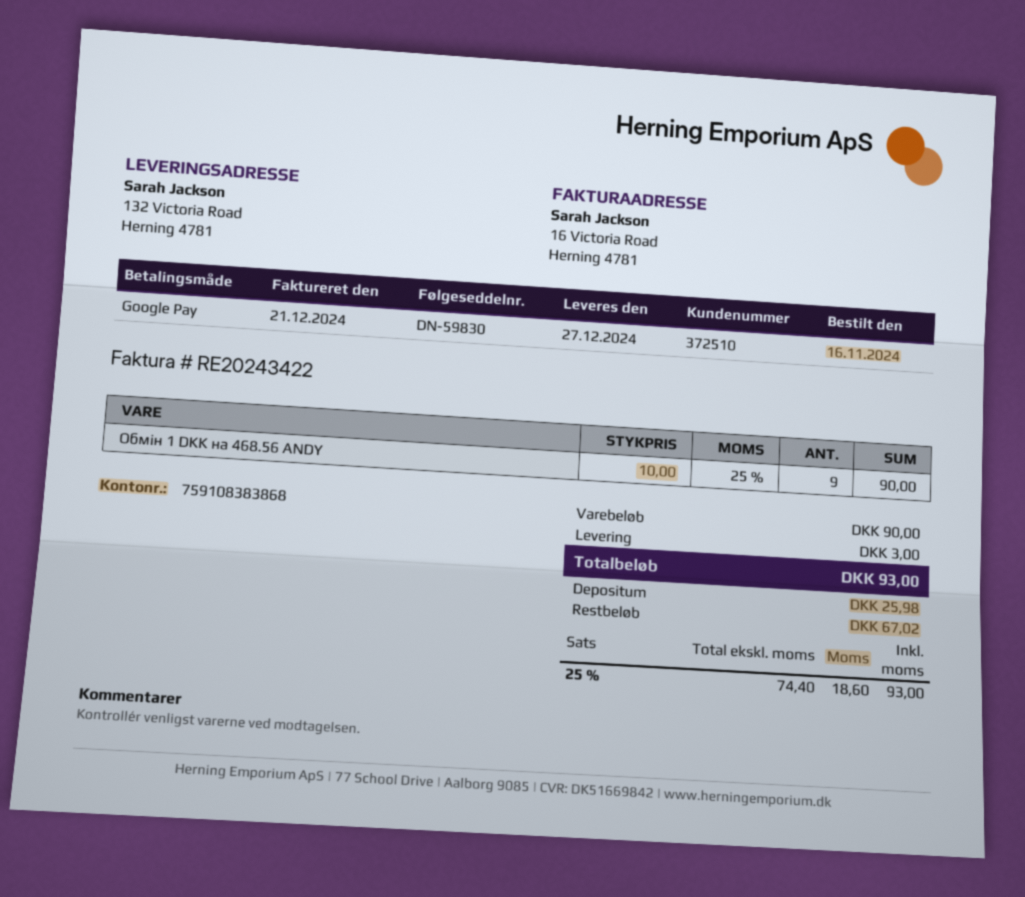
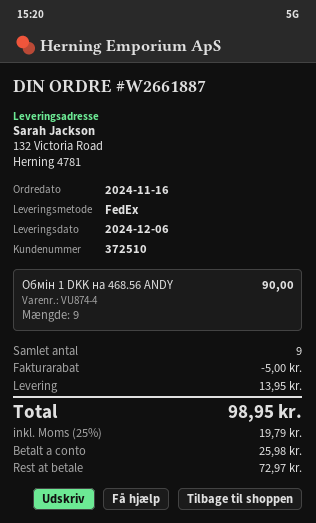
delivery date: 2024-12-27 -> 2024-12-06
discount: none -> 5.00
shipping: 3.00 -> 13.95
tax: 25% = 18.60 -> 25% = 19.79
total: 93.00 -> 98.95
balance: 67.02 -> 72.97

